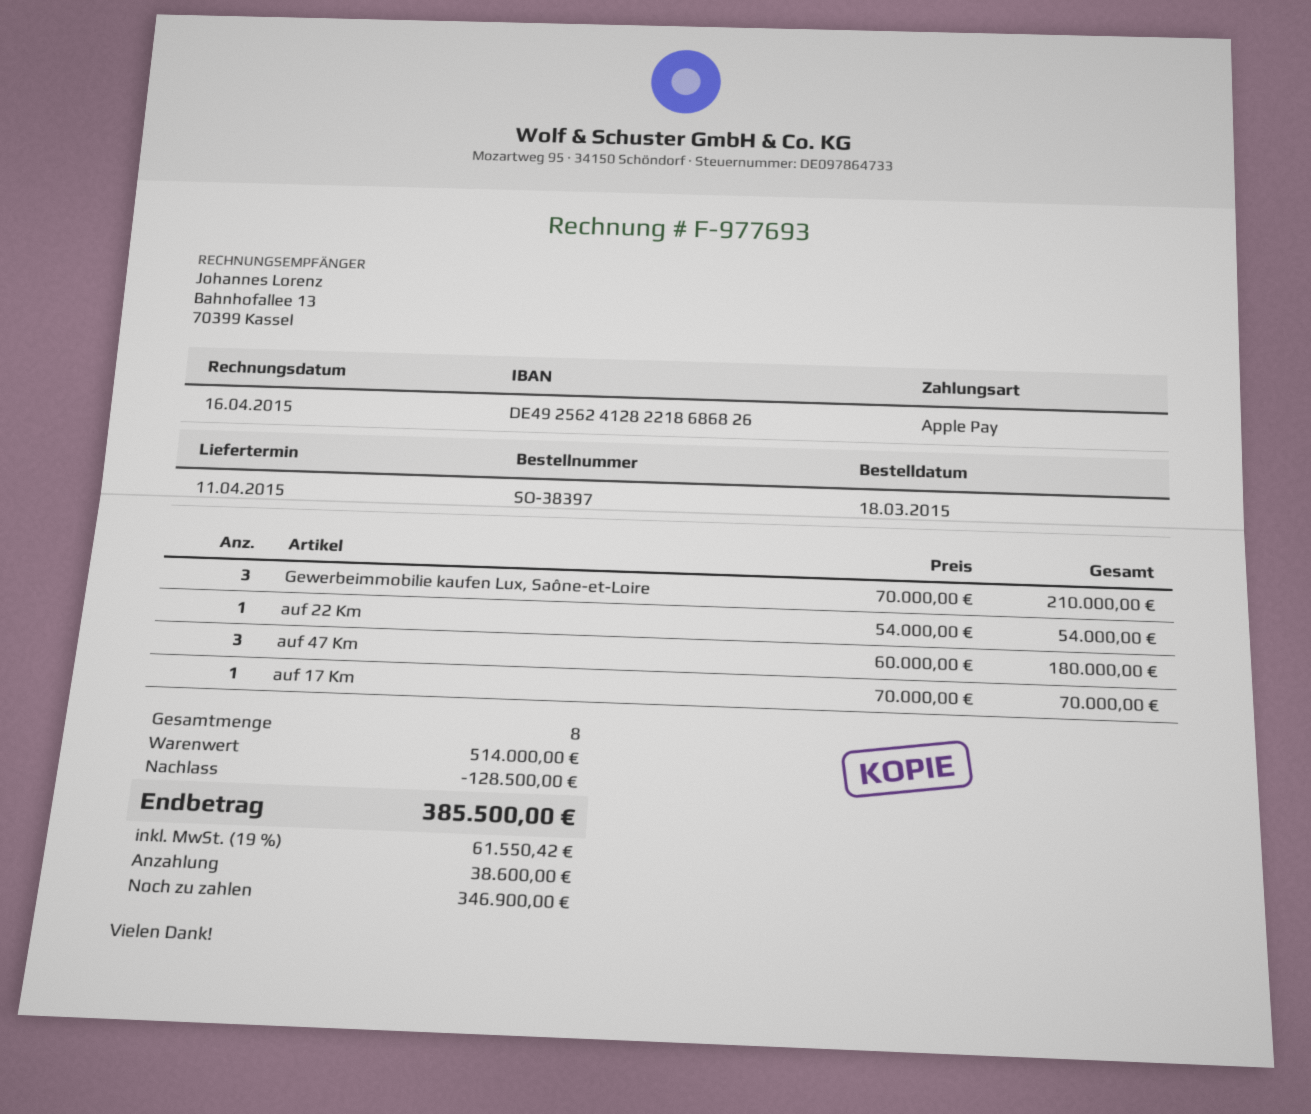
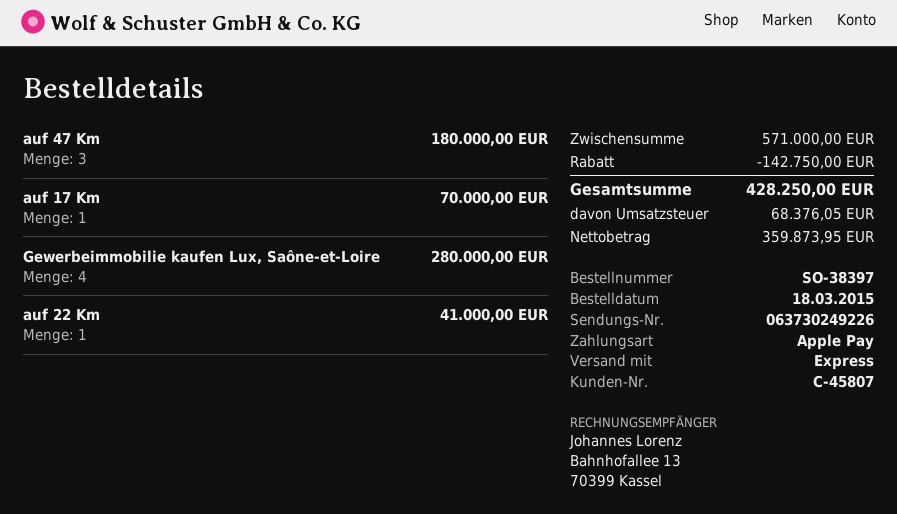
Gewerbeimmobilie kaufen Lux, Saône-et-Loire: 3 for 210000.00 -> 4 for 280000.00
auf 22 Km: 1 for 54000.00 -> 1 for 41000.00
subtotal: 514000.00 -> 571000.00
discount: 128500.00 -> 142750.00
tax: 61550.42 -> 68376.05
total: 385500.00 -> 428250.00

